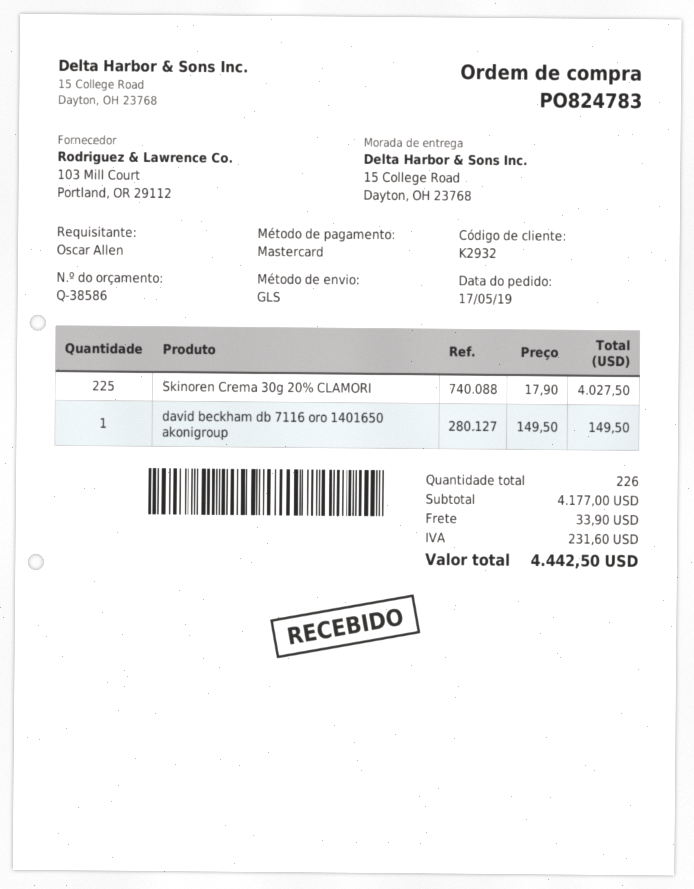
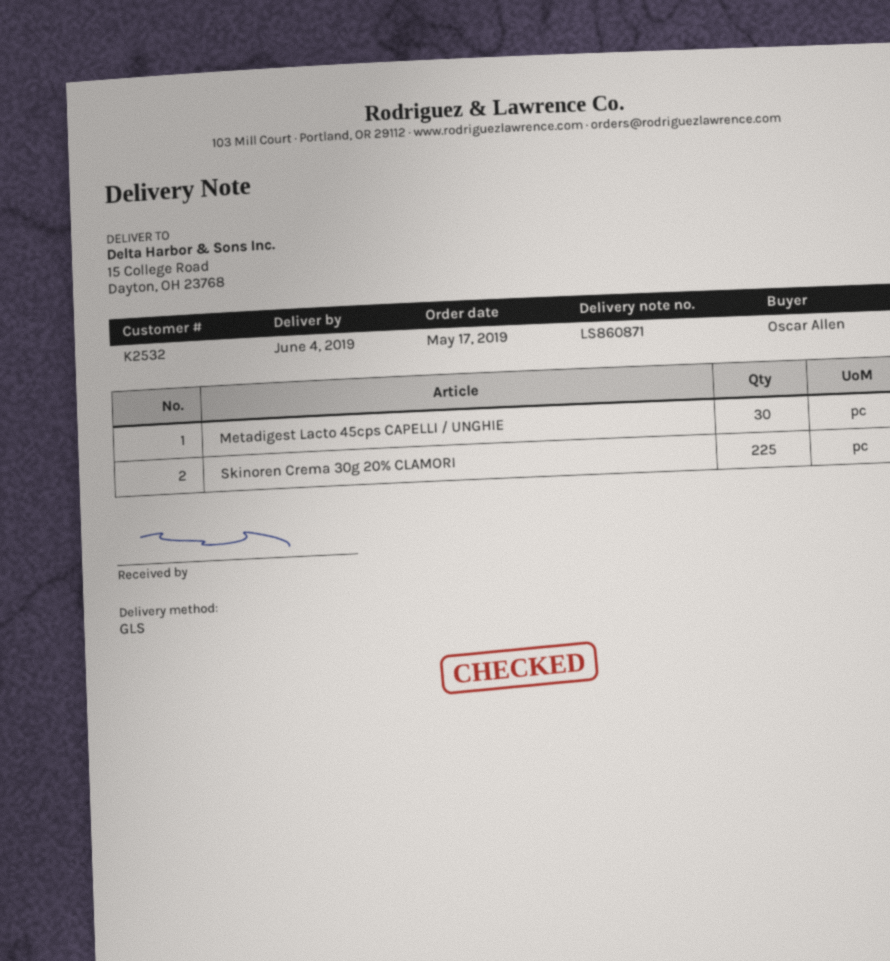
customer number: K2932 -> K2532
david beckham db 7116 oro 1401650 akonigroup: 1 -> none
Metadigest Lacto 45cps CAPELLI / UNGHIE: none -> 30

